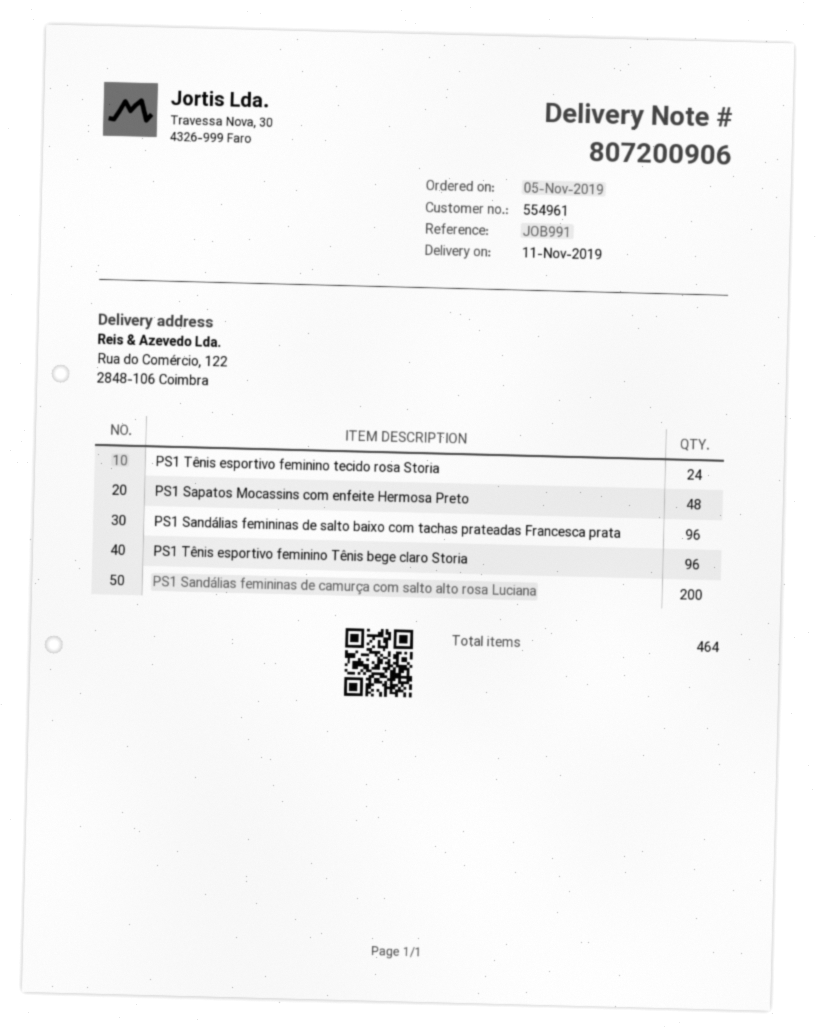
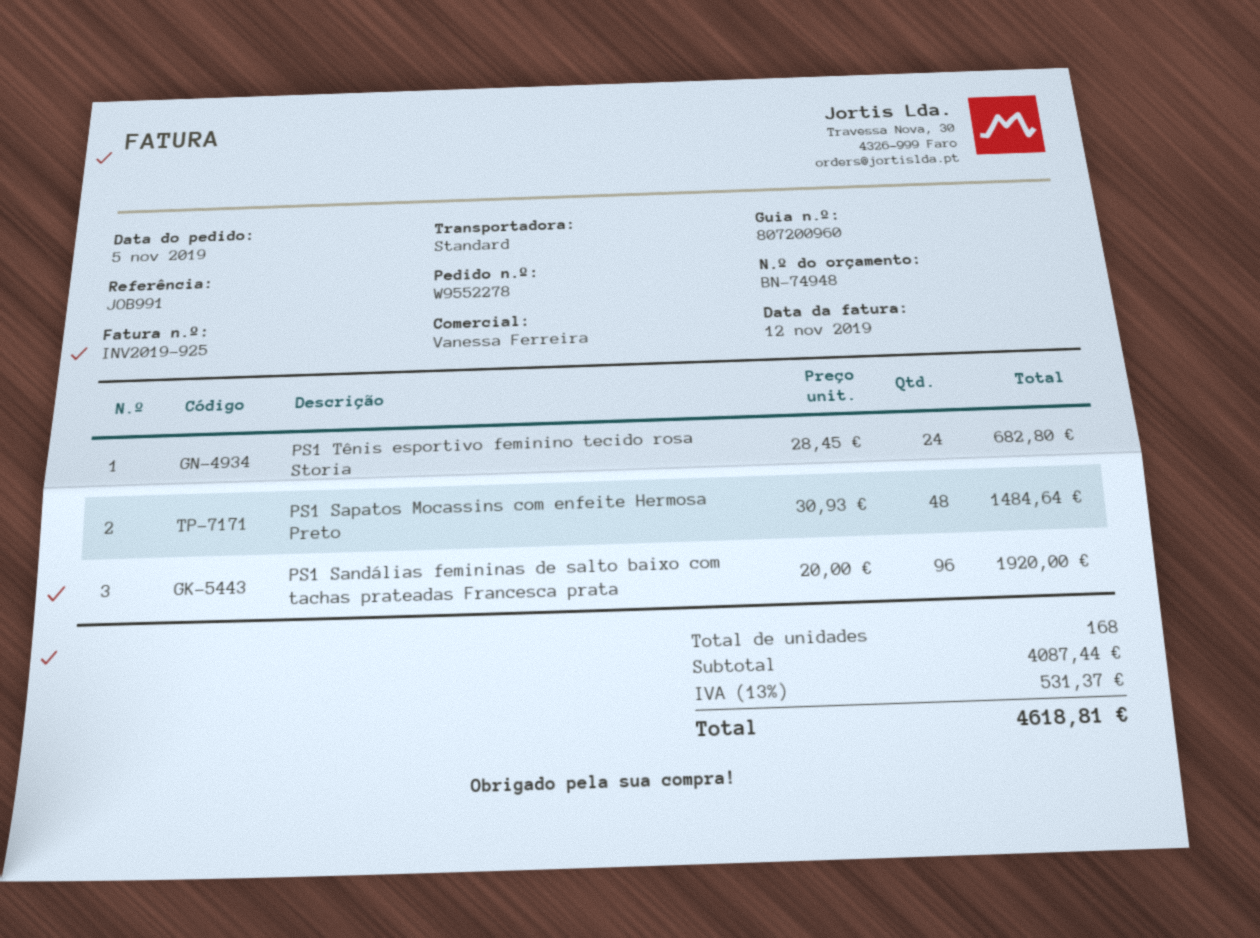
delivery note number: 807200906 -> 807200960
PS1 Tênis esportivo feminino Tênis bege claro Storia: 96 -> none
PS1 Sandálias femininas de camurça com salto alto rosa Luciana: 200 -> none
total quantity: 464 -> 168

